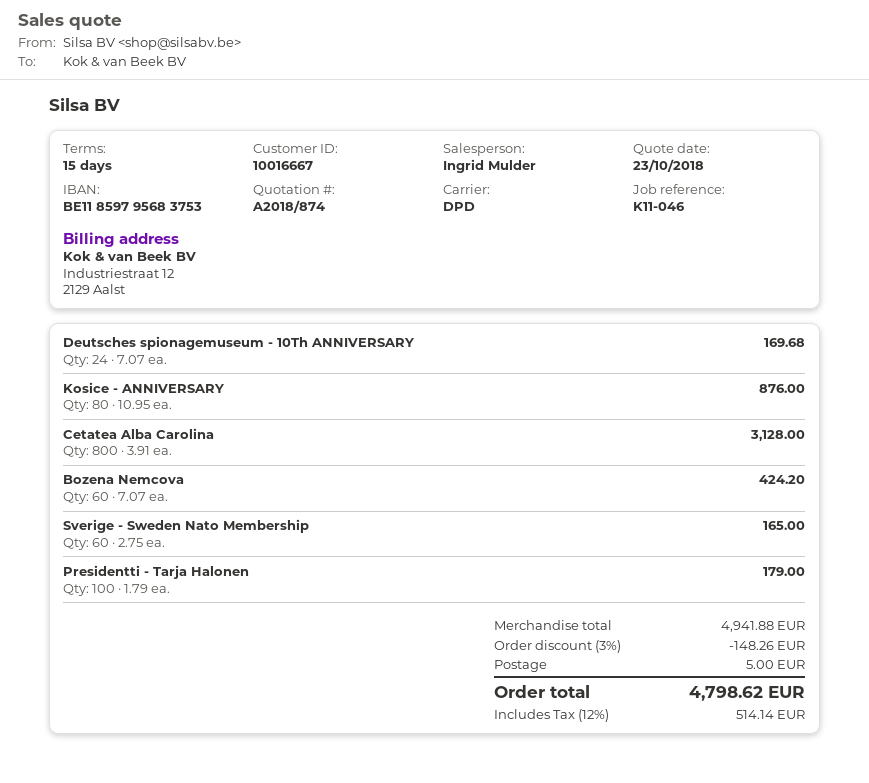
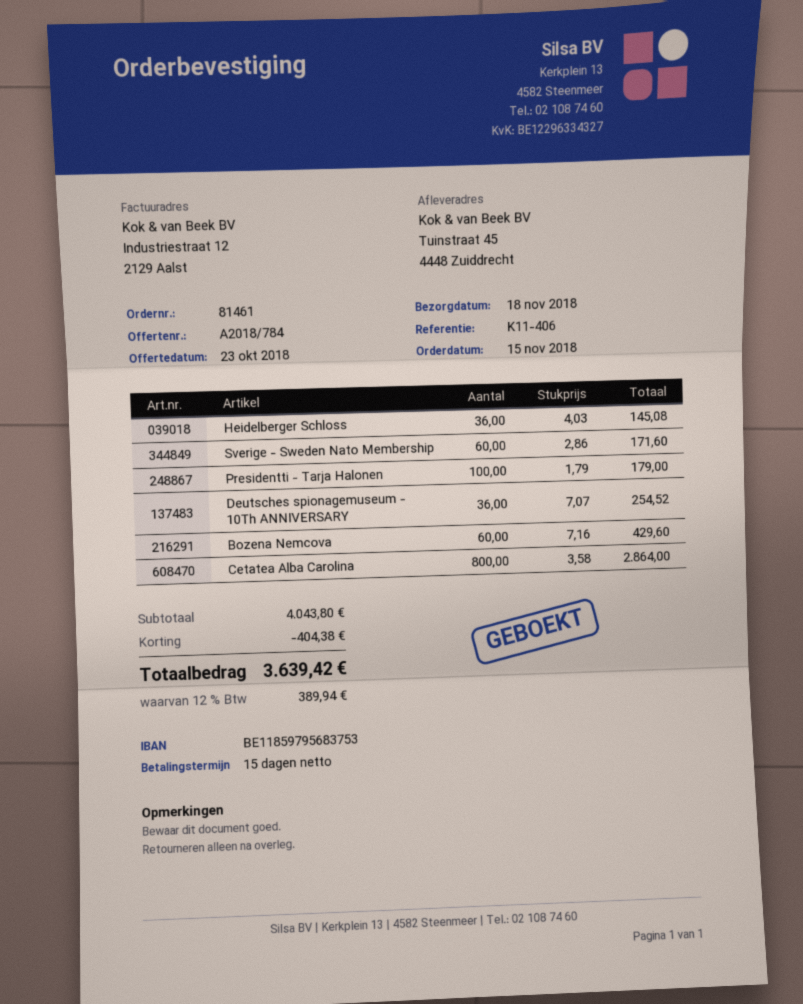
quote number: A2018/874 -> A2018/784
reference: K11-046 -> K11-406
Deutsches spionagemuseum - 10Th ANNIVERSARY: 24 x 7.07 = 169.68 -> 36 x 7.07 = 254.52
Kosice - ANNIVERSARY: 80 x 10.95 = 876.00 -> none
Cetatea Alba Carolina: 800 x 3.91 = 3128.00 -> 800 x 3.58 = 2864.00
Bozena Nemcova: 60 x 7.07 = 424.20 -> 60 x 7.16 = 429.60
Sverige - Sweden Nato Membership: 60 x 2.75 = 165.00 -> 60 x 2.86 = 171.60
Heidelberger Schloss: none -> 36 x 4.03 = 145.08
subtotal: 4941.88 -> 4043.80
discount: 148.26 -> 404.38
shipping: 5.00 -> none
tax: 12% = 514.14 -> 12% = 389.94
total: 4798.62 -> 3639.42

